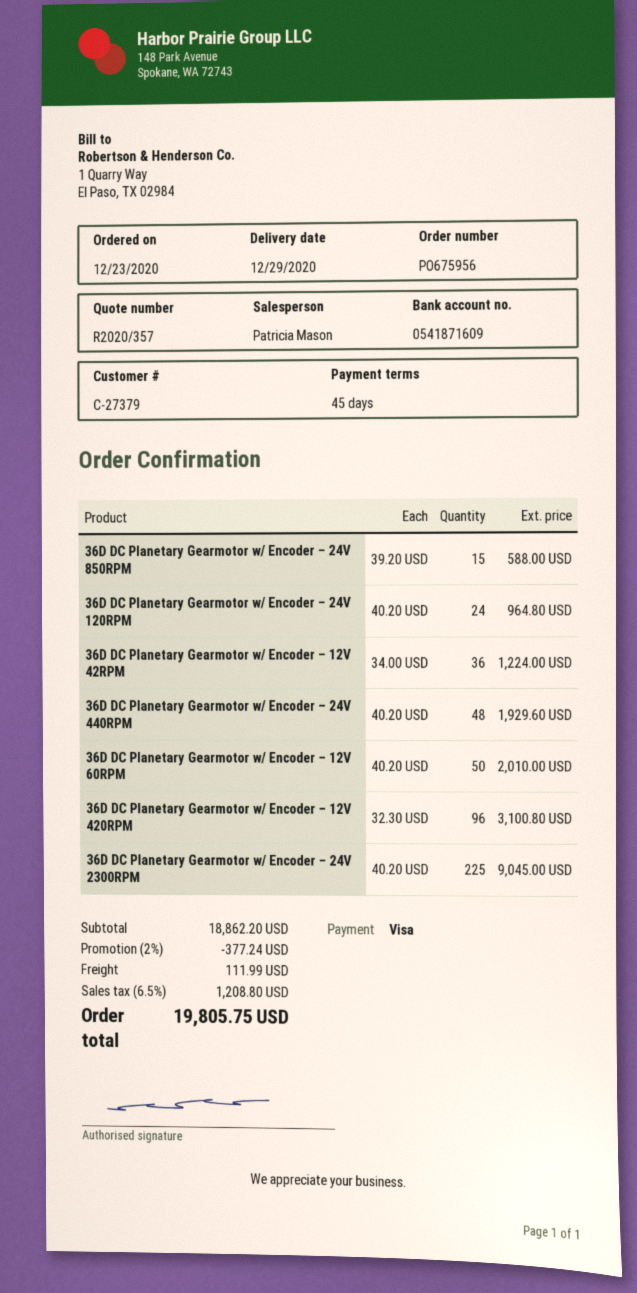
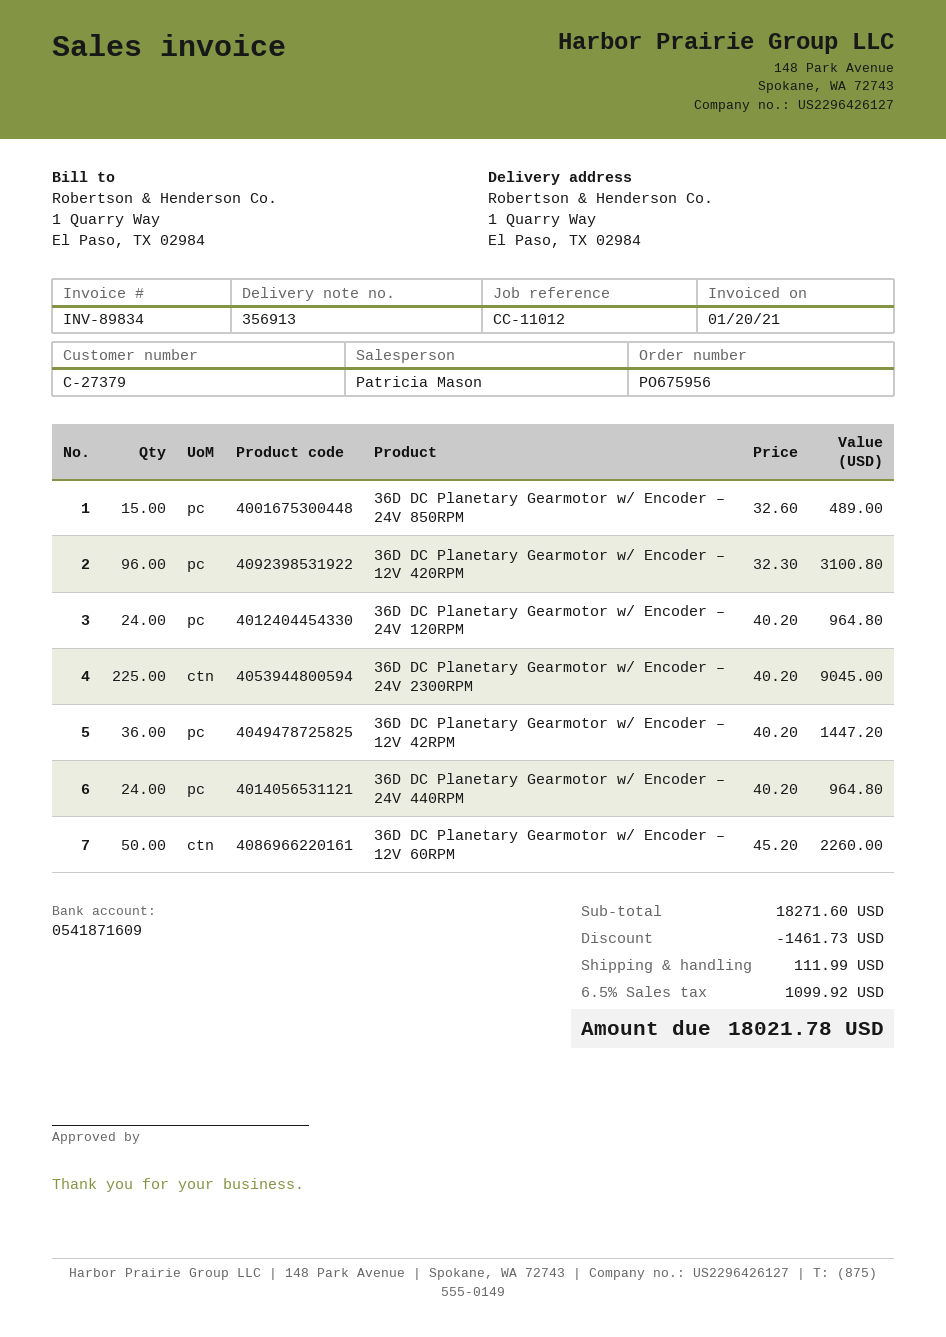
36D DC Planetary Gearmotor w/ Encoder – 24V 850RPM: 15 x 39.20 = 588.00 -> 15 x 32.60 = 489.00
36D DC Planetary Gearmotor w/ Encoder – 12V 42RPM: 36 x 34.00 = 1224.00 -> 36 x 40.20 = 1447.20
36D DC Planetary Gearmotor w/ Encoder – 24V 440RPM: 48 x 40.20 = 1929.60 -> 24 x 40.20 = 964.80
36D DC Planetary Gearmotor w/ Encoder – 12V 60RPM: 50 x 40.20 = 2010.00 -> 50 x 45.20 = 2260.00
subtotal: 18862.20 -> 18271.60
discount: 377.24 -> 1461.73
tax: 6.5% = 1208.80 -> 6.5% = 1099.92
total: 19805.75 -> 18021.78

